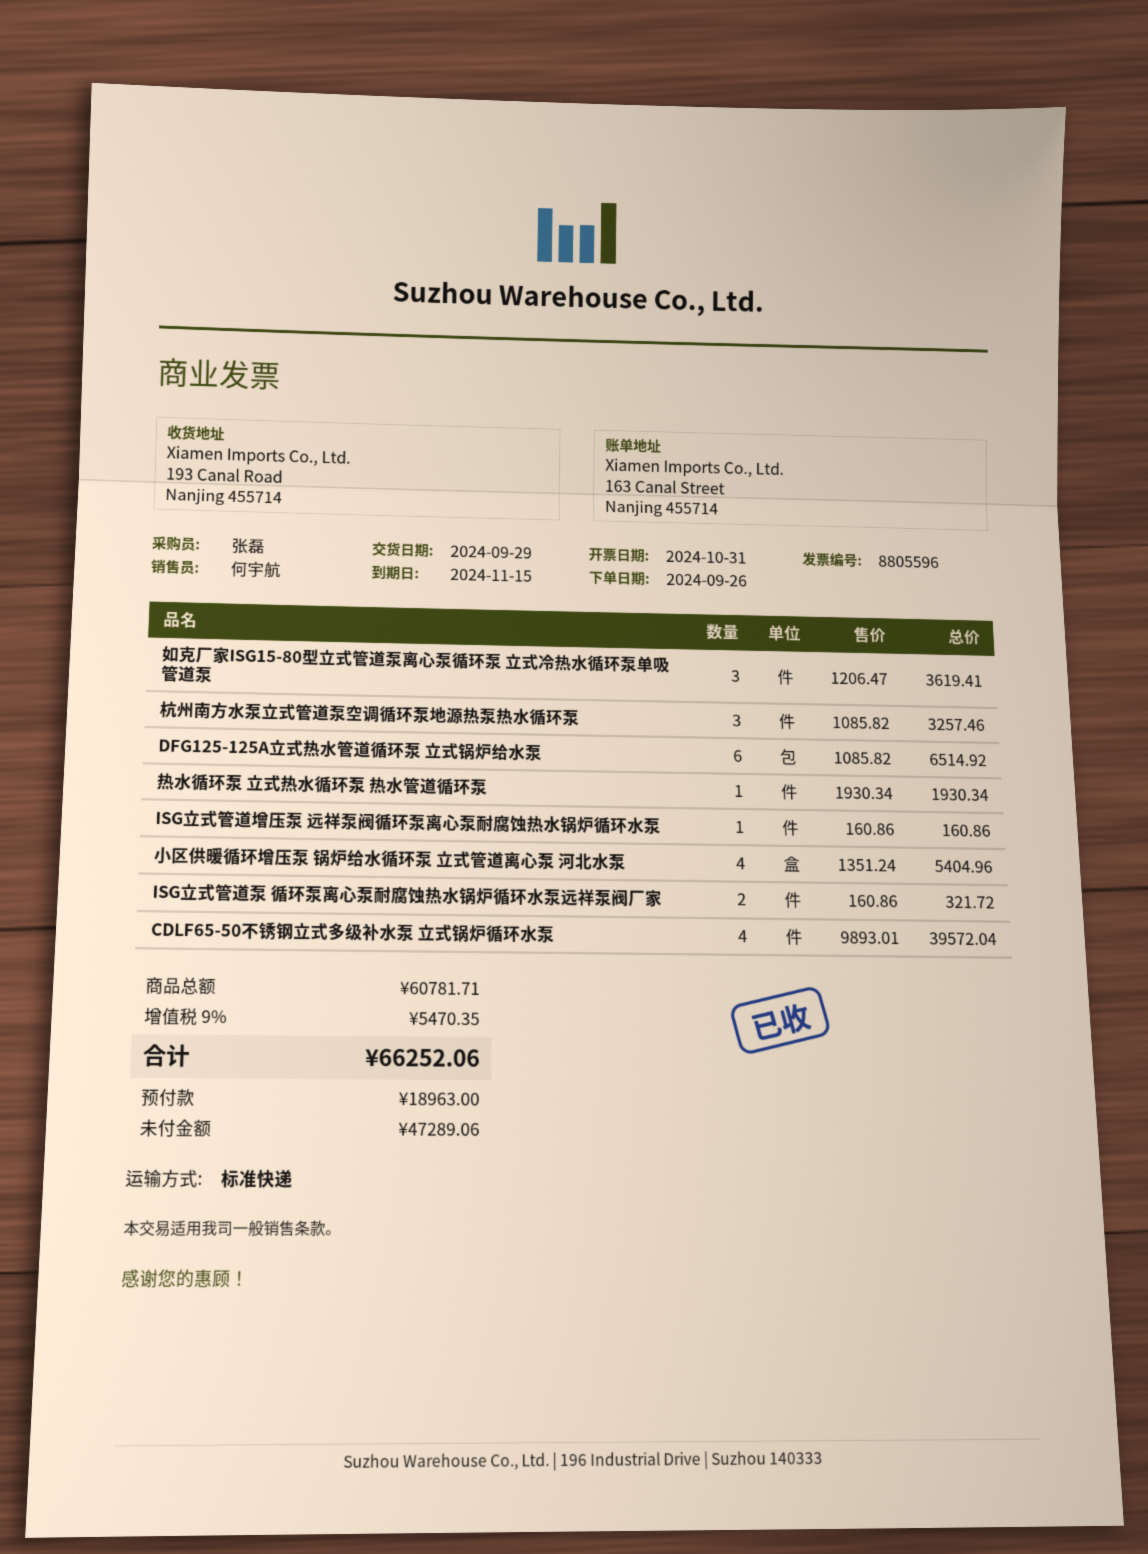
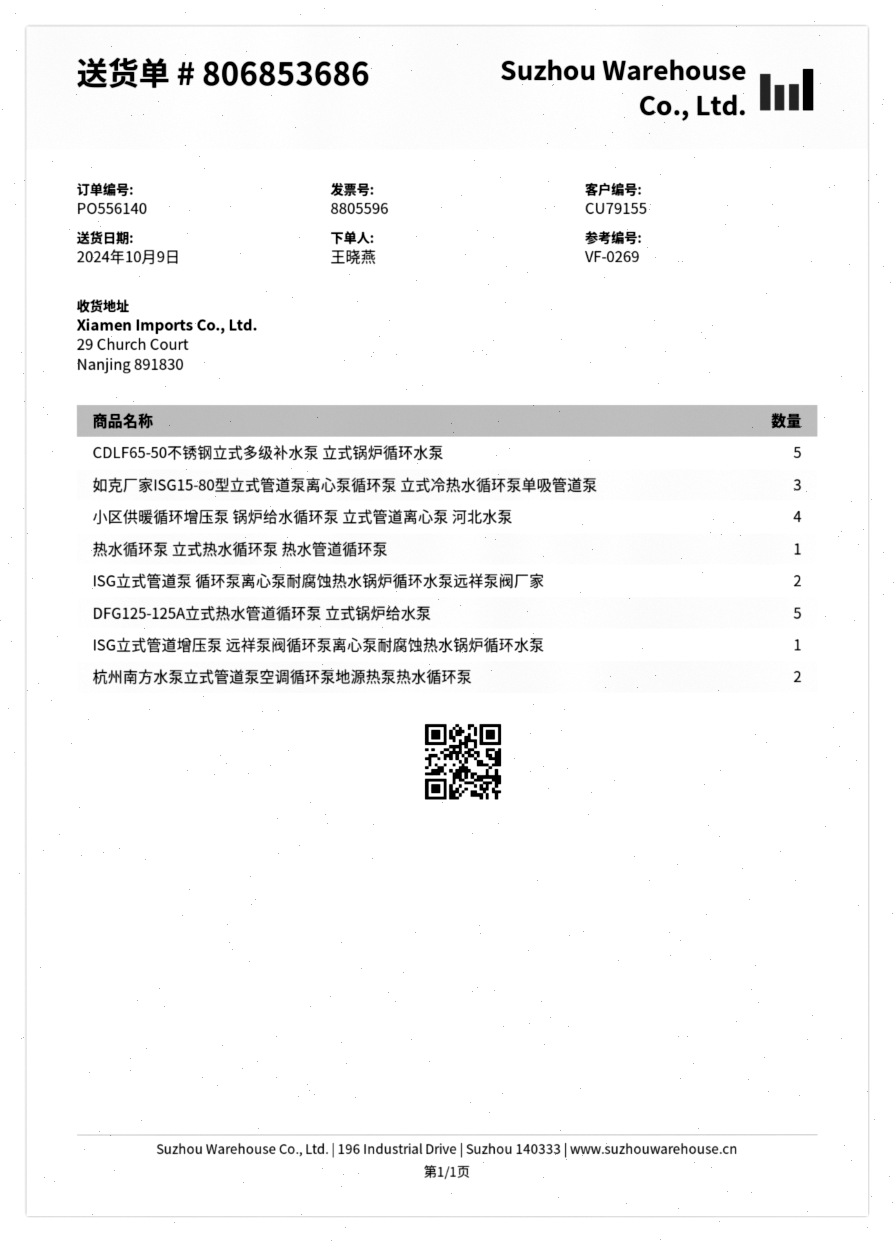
delivery date: 2024-09-29 -> 2024-10-09
ordered by: 张磊 -> 王晓燕
ship to: 193 Canal Road, Nanjing 455714 -> 29 Church Court, Nanjing 891830
杭州南方水泵立式管道泵空调循环泵地源热泵热水循环泵: 3 -> 2
DFG125-125A立式热水管道循环泵 立式锅炉给水泵: 6 -> 5
CDLF65-50不锈钢立式多级补水泵 立式锅炉循环水泵: 4 -> 5

